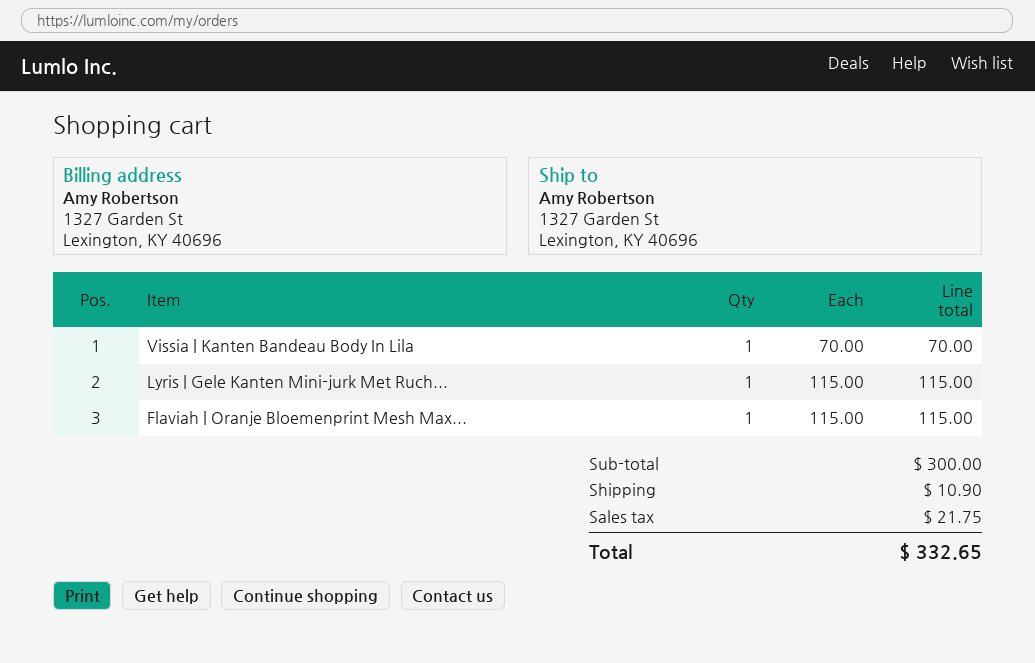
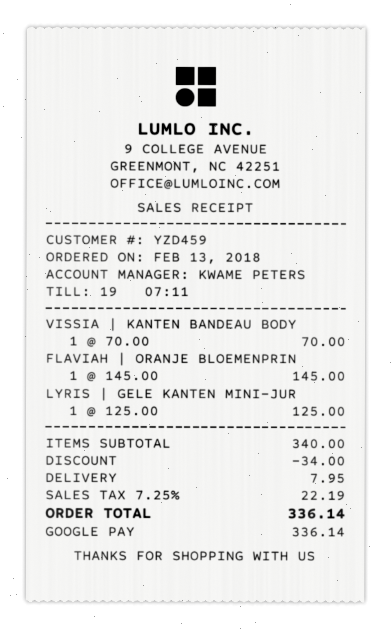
Lyris | Gele Kanten Mini-jurk Met Ruch...: 1 x 115.00 = 115.00 -> 1 x 125.00 = 125.00
Flaviah | Oranje Bloemenprint Mesh Max...: 1 x 115.00 = 115.00 -> 1 x 145.00 = 145.00
subtotal: 300.00 -> 340.00
discount: none -> 34.00
shipping: 10.90 -> 7.95
tax: 21.75 -> 22.19
total: 332.65 -> 336.14

